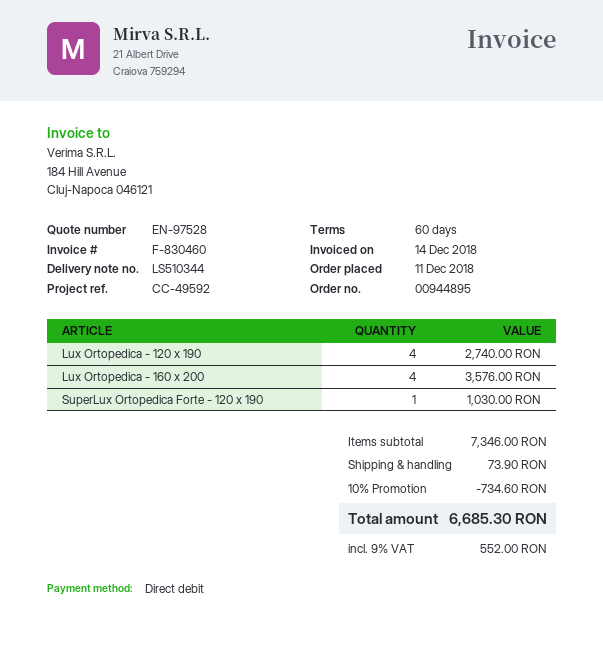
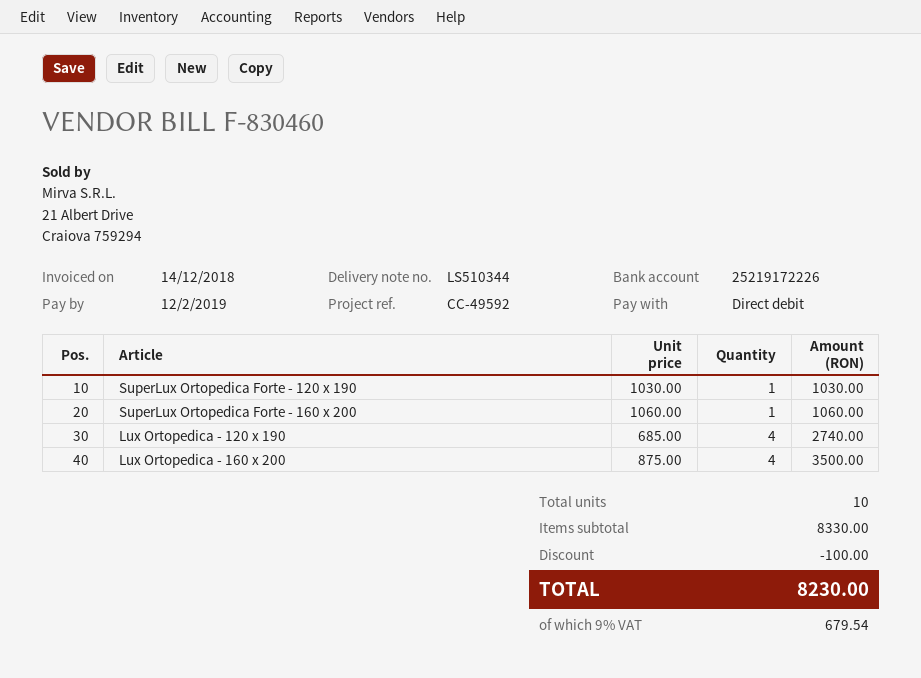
Lux Ortopedica - 160 x 200: 4 for 3576.00 -> 4 for 3500.00
SuperLux Ortopedica Forte - 160 x 200: none -> 1 for 1060.00
subtotal: 7346.00 -> 8330.00
discount: 734.60 -> 100.00
shipping: 73.90 -> none
tax: 9% = 552.00 -> 9% = 679.54
total: 6685.30 -> 8230.00

